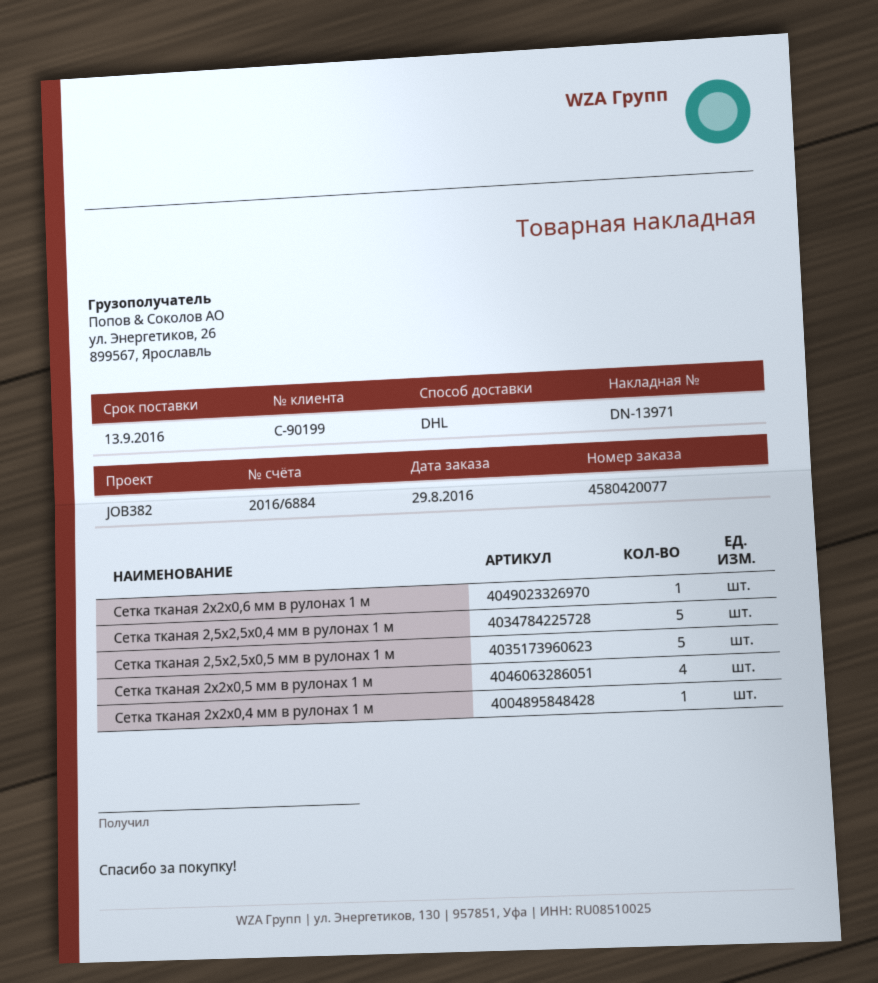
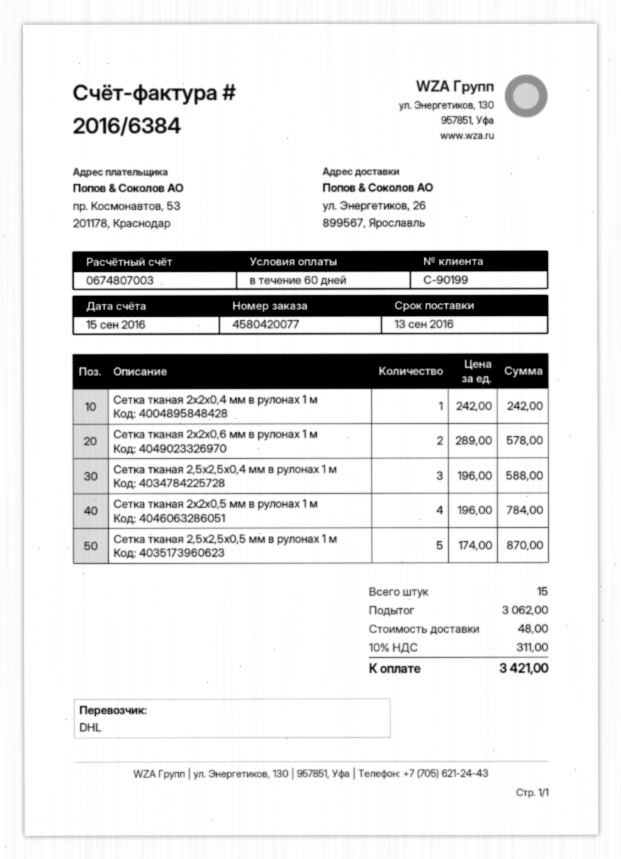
invoice number: 2016/6884 -> 2016/6384
Сетка тканая 2х2х0,6 мм в рулонах 1 м: 1 -> 2
Сетка тканая 2,5х2,5х0,4 мм в рулонах 1 м: 5 -> 3

